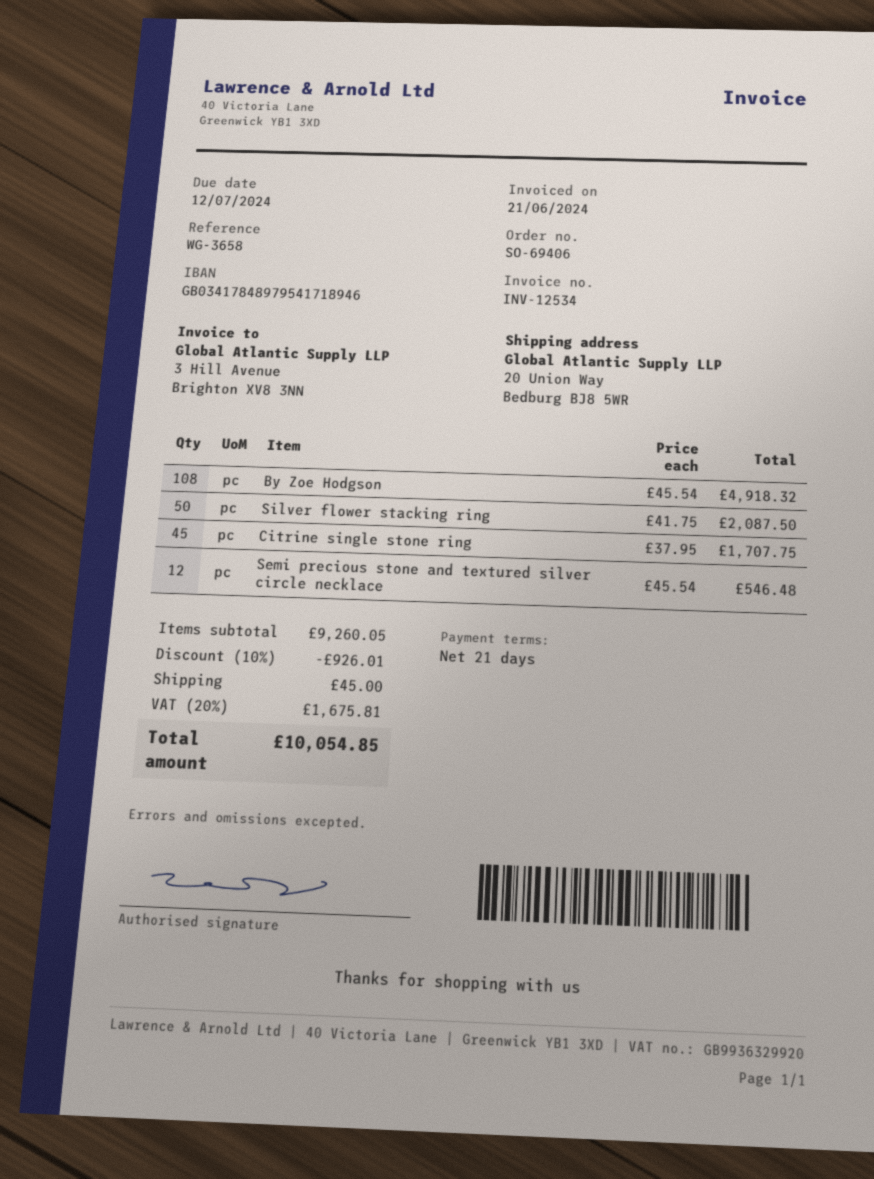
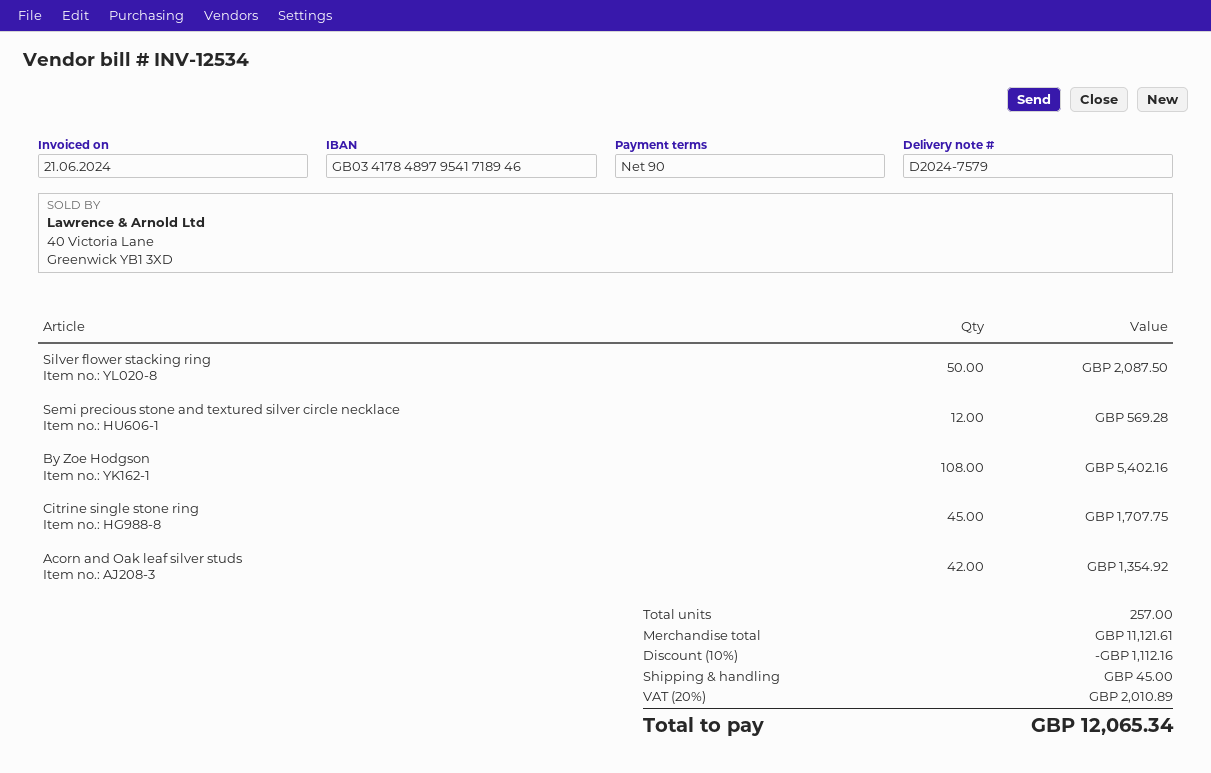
payment terms: 21 days -> 90 days
By Zoe Hodgson: 108 for 4918.32 -> 108 for 5402.16
Semi precious stone and textured silver circle necklace: 12 for 546.48 -> 12 for 569.28
Acorn and Oak leaf silver studs: none -> 42 for 1354.92
subtotal: 9260.05 -> 11121.61
discount: 10% = 926.01 -> 10% = 1112.16
tax: 20% = 1675.81 -> 20% = 2010.89
total: 10054.85 -> 12065.34

